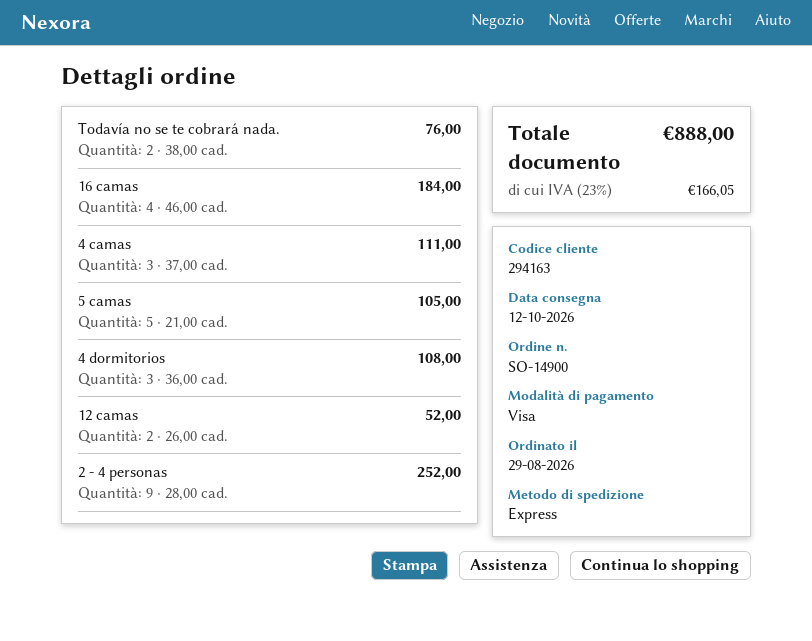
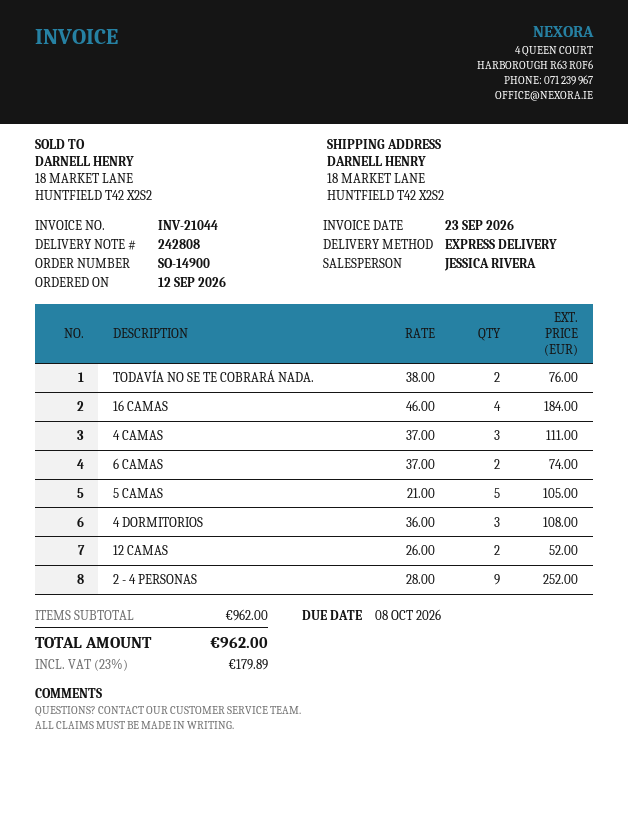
order date: 2026-08-29 -> 2026-09-12
6 CAMAS: none -> 2 x 37.00 = 74.00
tax: 23% = 166.05 -> 23% = 179.89
total: 888.00 -> 962.00

